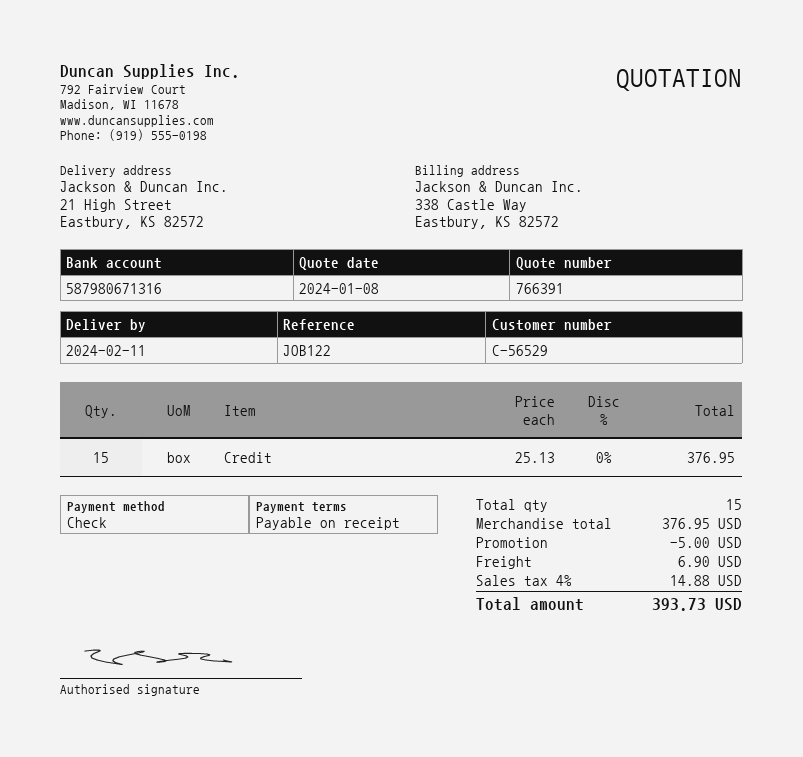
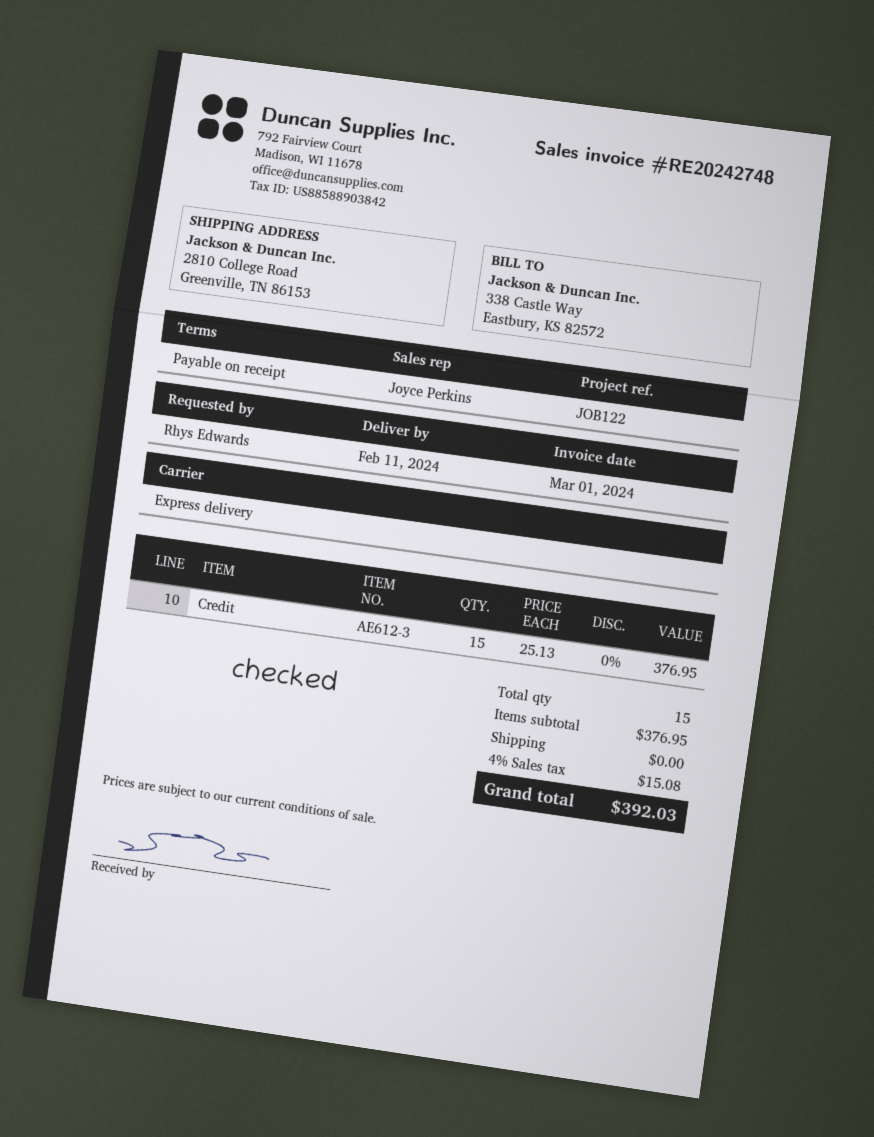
ship to: 21 High Street, Eastbury, KS 82572 -> 2810 College Road, Greenville, TN 86153
discount: 5.00 -> none
shipping: 6.90 -> 0.00
tax: 4% = 14.88 -> 4% = 15.08
total: 393.73 -> 392.03

